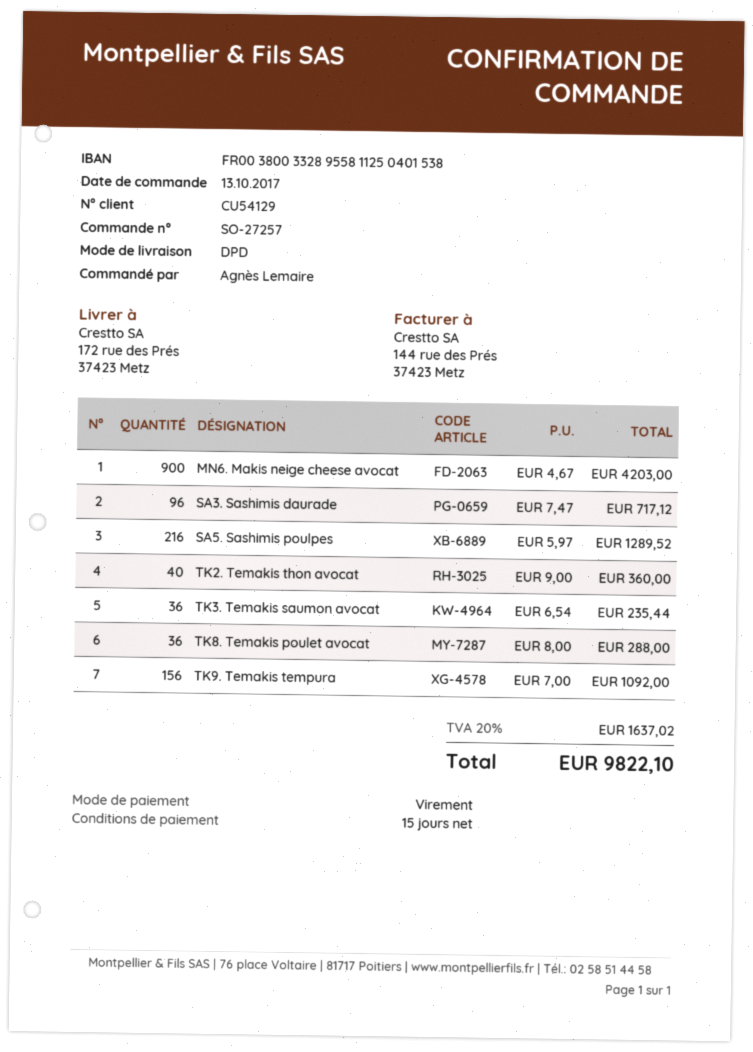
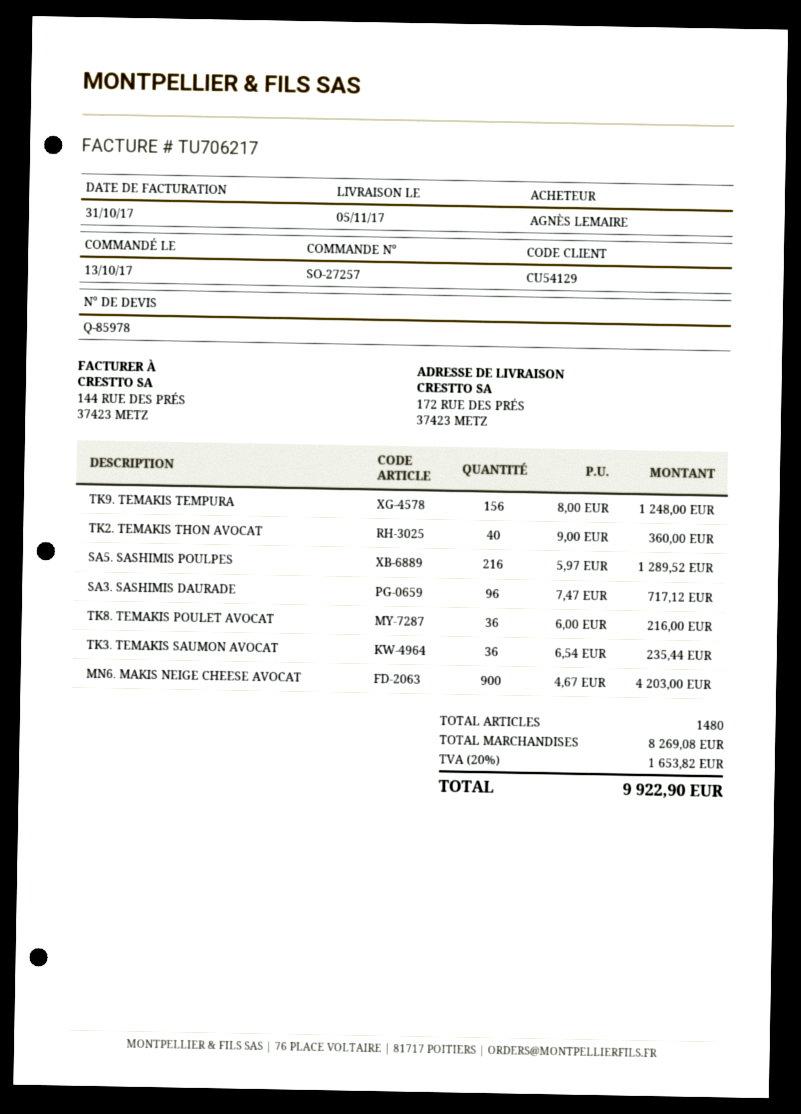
TK8. Temakis poulet avocat: 36 x 8.00 = 288.00 -> 36 x 6.00 = 216.00
TK9. Temakis tempura: 156 x 7.00 = 1092.00 -> 156 x 8.00 = 1248.00
tax: 20% = 1637.02 -> 20% = 1653.82
total: 9822.10 -> 9922.90

